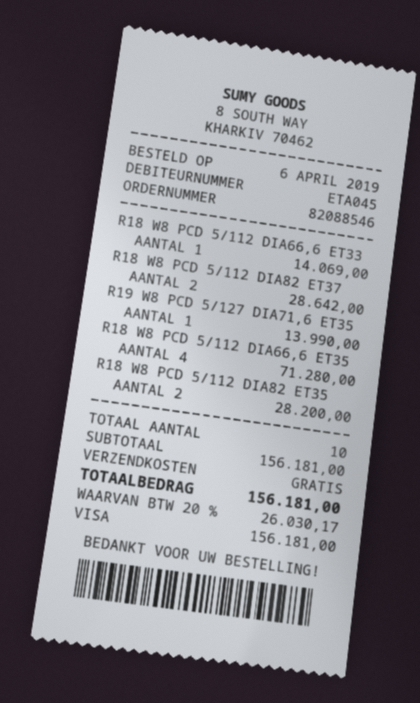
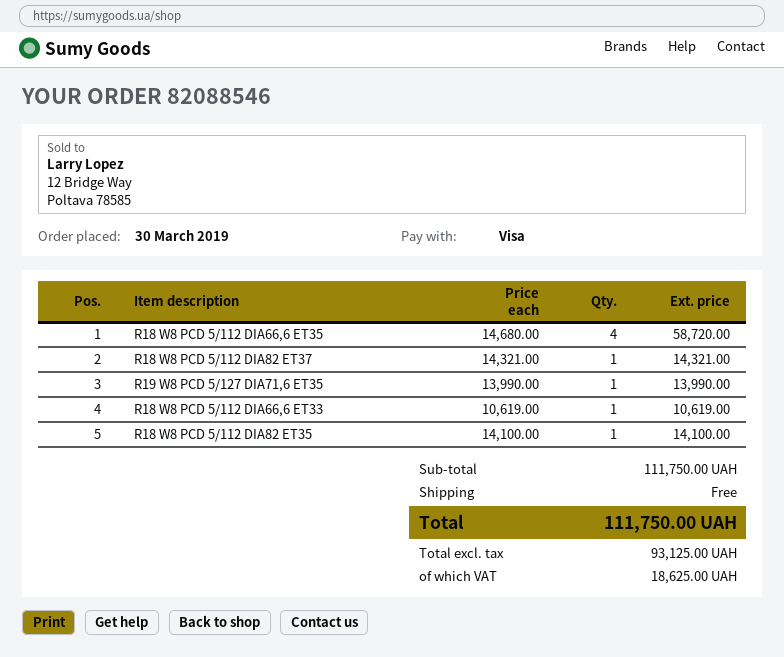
order date: 2019-04-06 -> 2019-03-30
R18 W8 PCD 5/112 DIA66,6 ET33: 1 for 14069.00 -> 1 for 10619.00
R18 W8 PCD 5/112 DIA82 ET37: 2 for 28642.00 -> 1 for 14321.00
R18 W8 PCD 5/112 DIA66,6 ET35: 4 for 71280.00 -> 4 for 58720.00
R18 W8 PCD 5/112 DIA82 ET35: 2 for 28200.00 -> 1 for 14100.00
subtotal: 156181.00 -> 111750.00
tax: 26030.17 -> 18625.00
total: 156181.00 -> 111750.00

